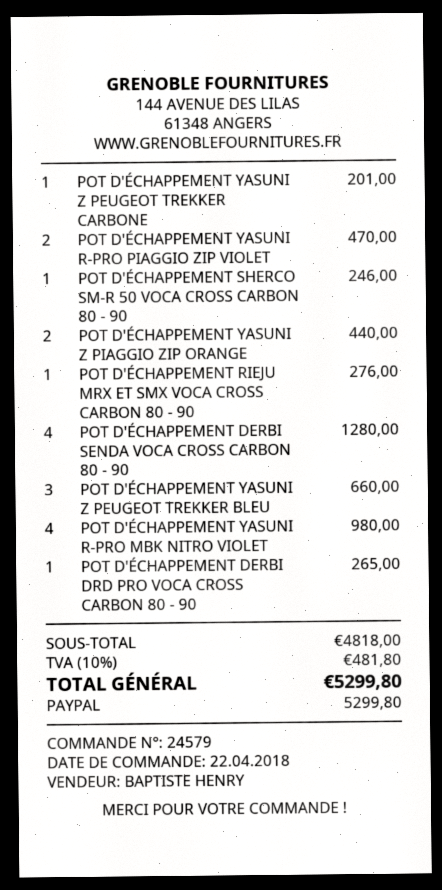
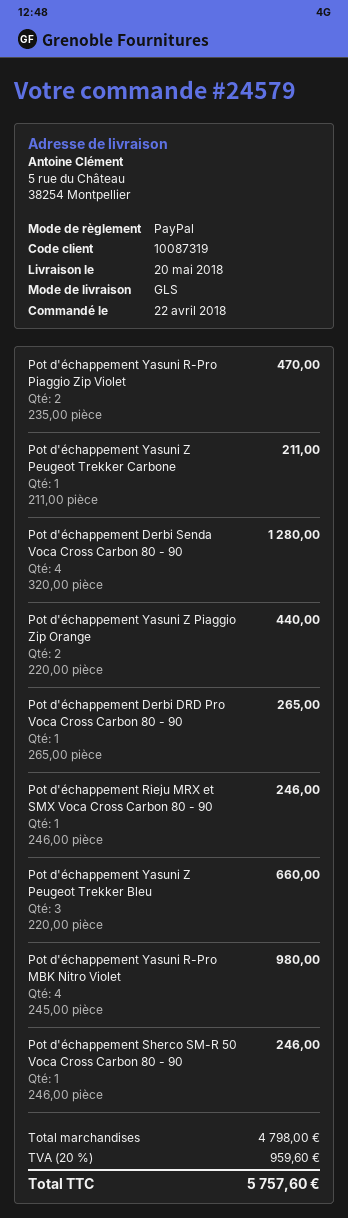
POT D'ÉCHAPPEMENT YASUNI Z PEUGEOT TREKKER CARBONE: 1 for 201.00 -> 1 for 211.00
POT D'ÉCHAPPEMENT RIEJU MRX ET SMX VOCA CROSS CARBON 80 - 90: 1 for 276.00 -> 1 for 246.00
subtotal: 4818.00 -> 4798.00
tax: 10% = 481.80 -> 20% = 959.60
total: 5299.80 -> 5757.60

